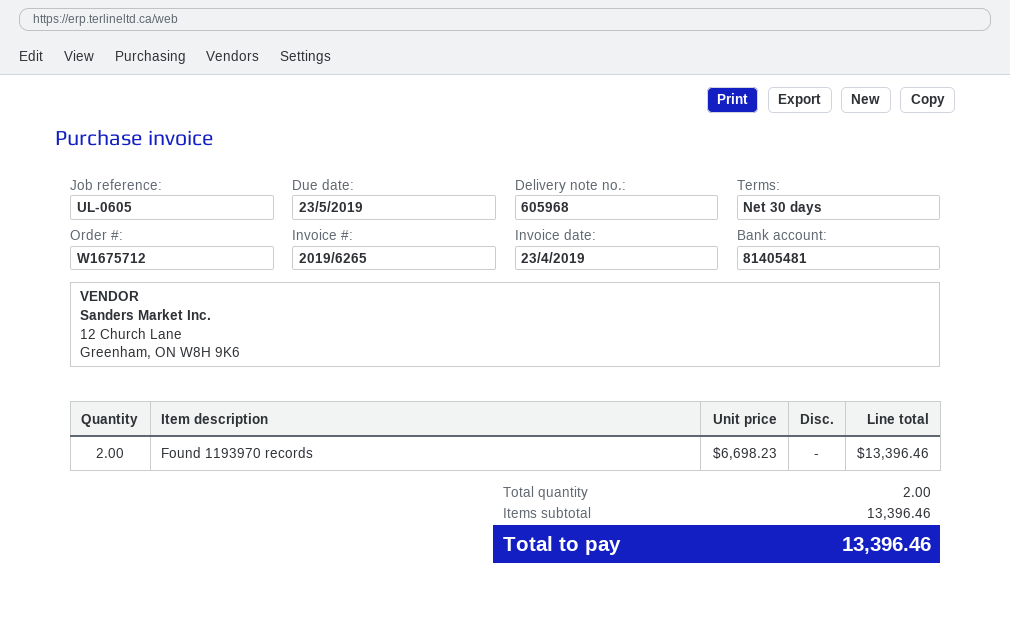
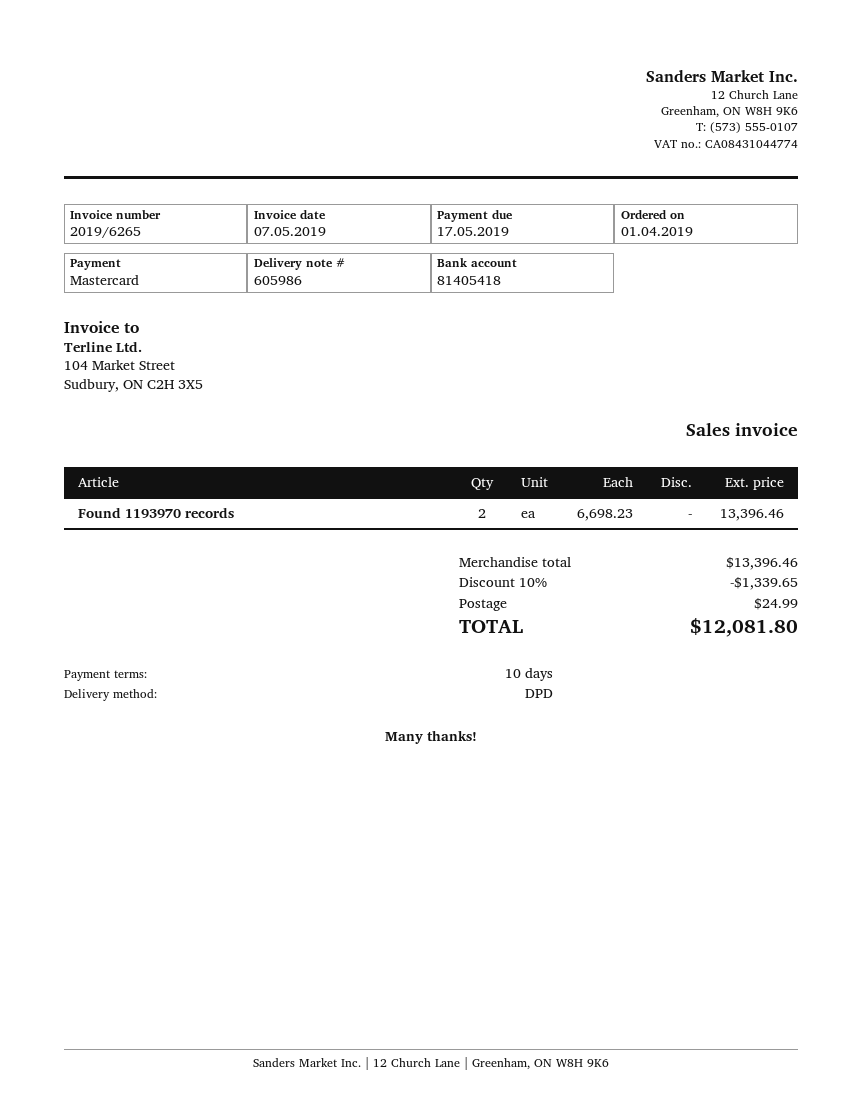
delivery note number: 605968 -> 605986
invoice date: 2019-04-23 -> 2019-05-07
payment terms: 30 days -> 10 days
due date: 2019-05-23 -> 2019-05-17
bank account: 81405481 -> 81405418
discount: none -> 10% = 1339.65
shipping: none -> 24.99
total: 13396.46 -> 12081.80

